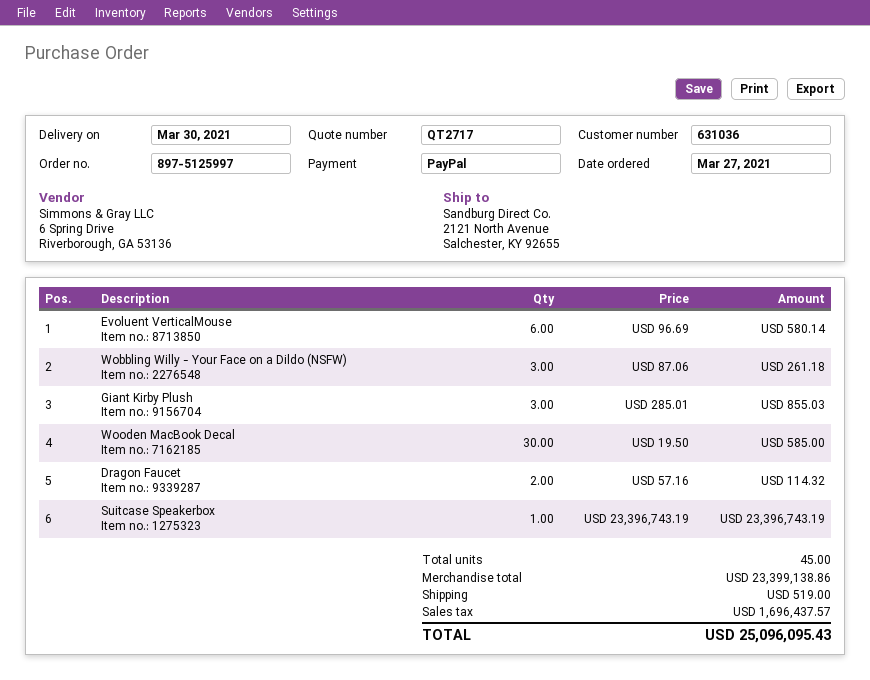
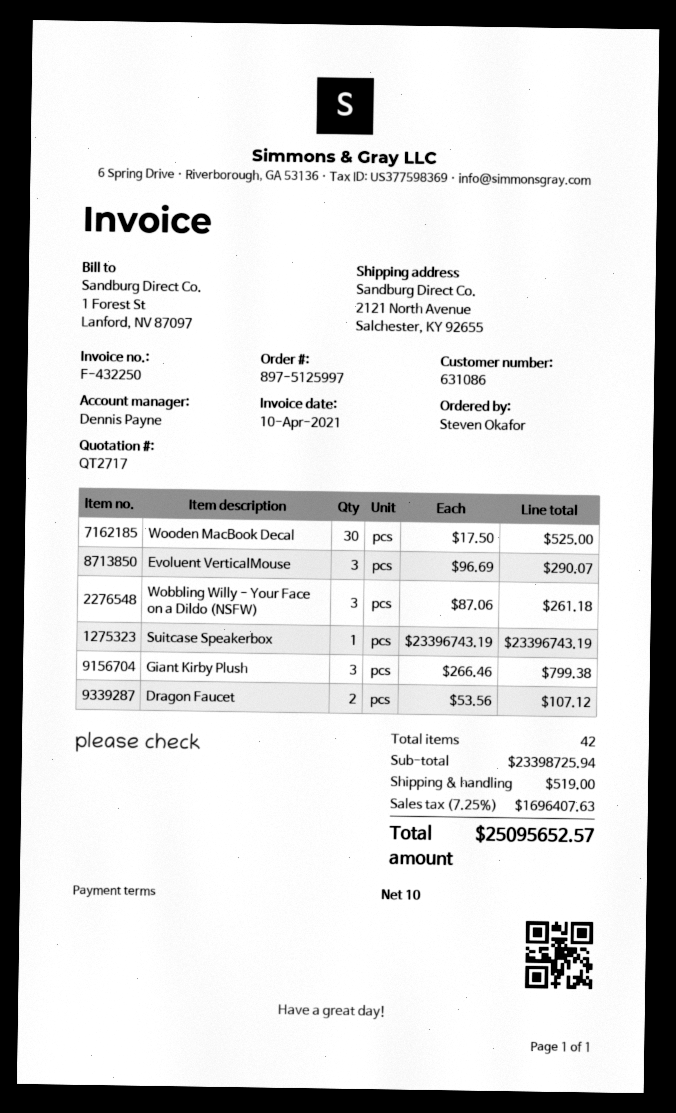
customer number: 631036 -> 631086
Evoluent VerticalMouse: 6 x 96.69 = 580.14 -> 3 x 96.69 = 290.07
Giant Kirby Plush: 3 x 285.01 = 855.03 -> 3 x 266.46 = 799.38
Wooden MacBook Decal: 30 x 19.50 = 585.00 -> 30 x 17.50 = 525.00
Dragon Faucet: 2 x 57.16 = 114.32 -> 2 x 53.56 = 107.12
total quantity: 45 -> 42
subtotal: 23399138.86 -> 23398725.94
tax: 1696437.57 -> 1696407.63
total: 25096095.43 -> 25095652.57

